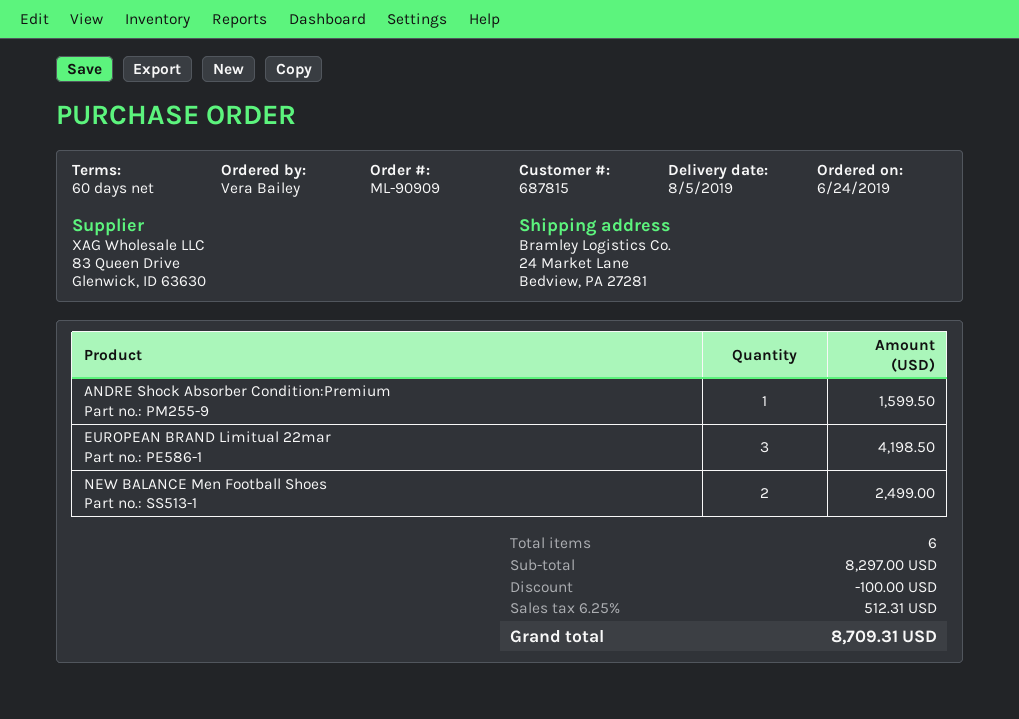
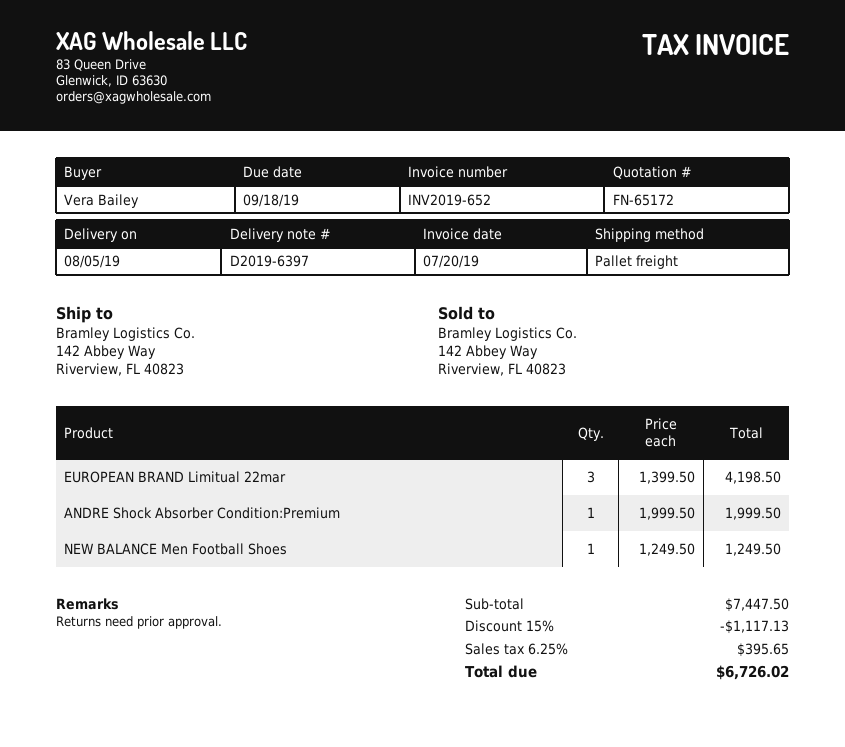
ship to: 24 Market Lane, Bedview, PA 27281 -> 142 Abbey Way, Riverview, FL 40823
ANDRE Shock Absorber Condition:Premium: 1 for 1599.50 -> 1 for 1999.50
NEW BALANCE Men Football Shoes: 2 for 2499.00 -> 1 for 1249.50
subtotal: 8297.00 -> 7447.50
discount: 100.00 -> 1117.13
tax: 6.25% = 512.31 -> 6.25% = 395.65
total: 8709.31 -> 6726.02

